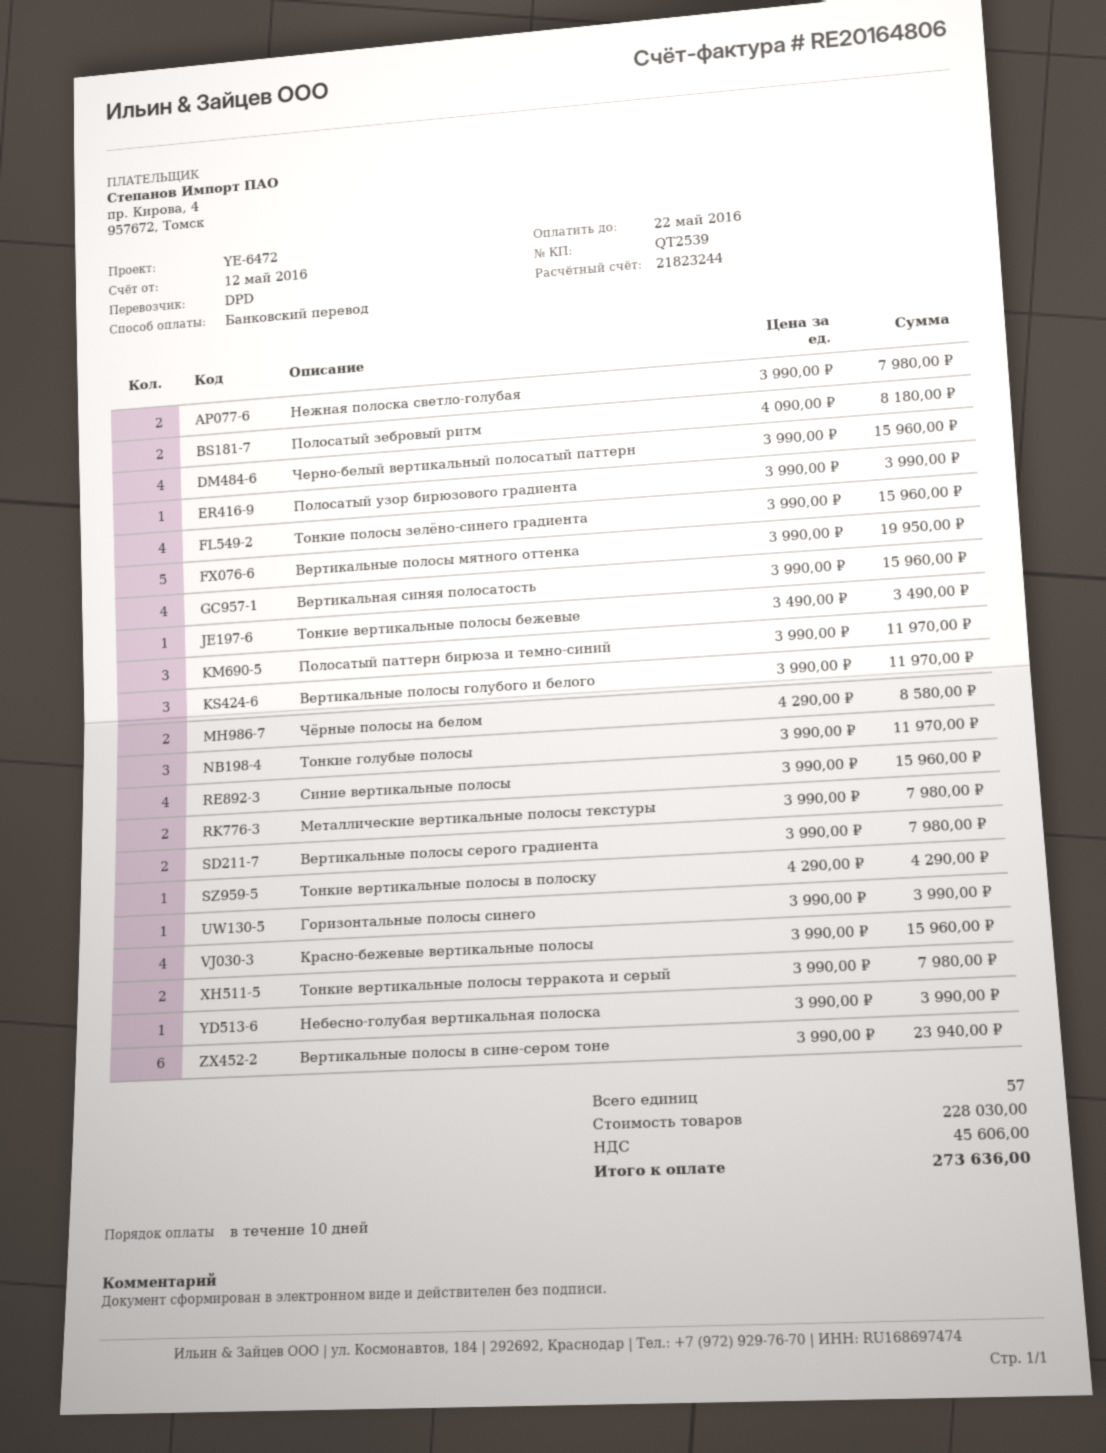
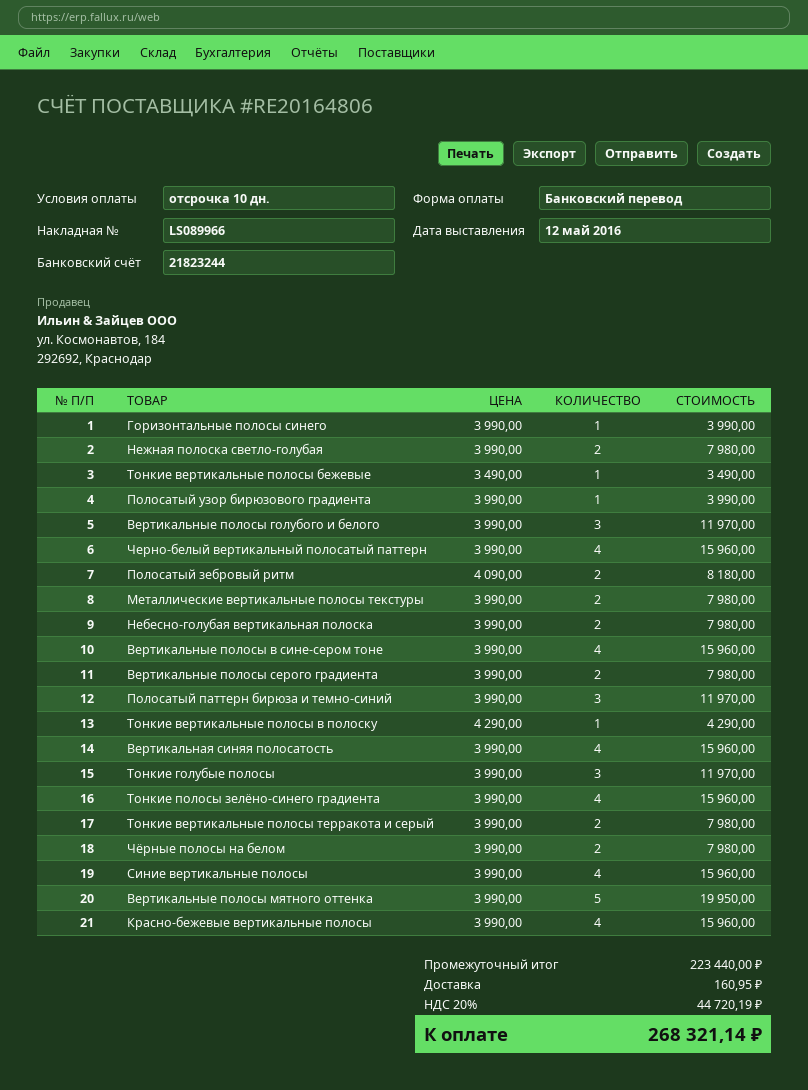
Чёрные полосы на белом: 2 x 4290.00 = 8580.00 -> 2 x 3990.00 = 7980.00
Небесно-голубая вертикальная полоска: 1 x 3990.00 = 3990.00 -> 2 x 3990.00 = 7980.00
Вертикальные полосы в сине-сером тоне: 6 x 3990.00 = 23940.00 -> 4 x 3990.00 = 15960.00
subtotal: 228030.00 -> 223440.00
shipping: none -> 160.95
tax: 45606.00 -> 44720.19
total: 273636.00 -> 268321.14

